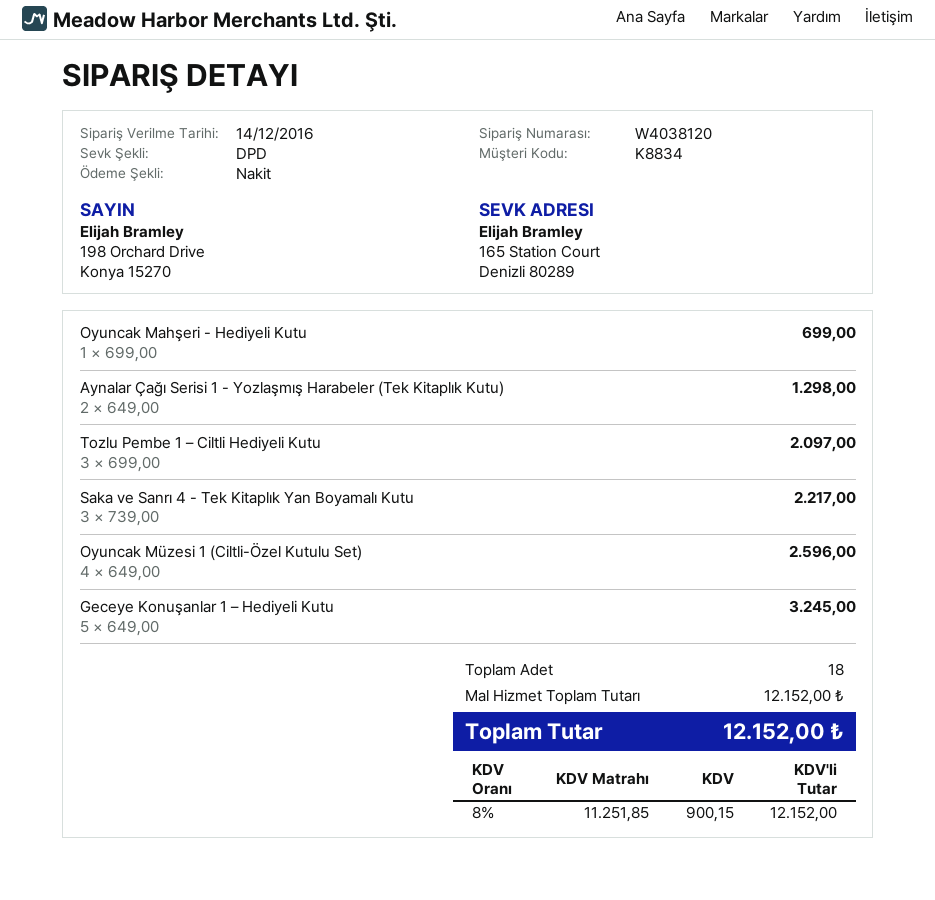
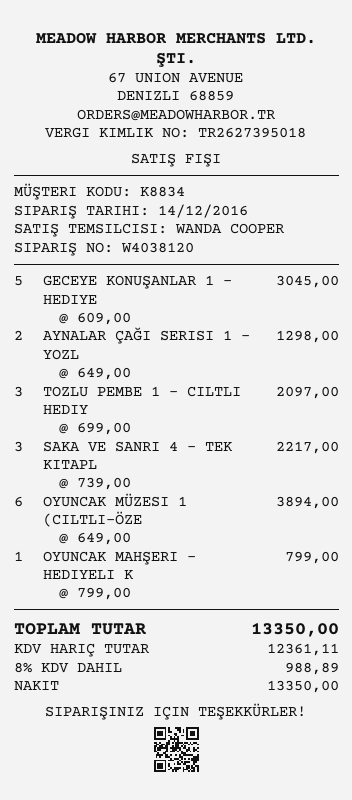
Oyuncak Mahşeri - Hediyeli Kutu: 1 x 699.00 = 699.00 -> 1 x 799.00 = 799.00
Oyuncak Müzesi 1 (Ciltli-Özel Kutulu Set): 4 x 649.00 = 2596.00 -> 6 x 649.00 = 3894.00
Geceye Konuşanlar 1 – Hediyeli Kutu: 5 x 649.00 = 3245.00 -> 5 x 609.00 = 3045.00
net: 11251.85 -> 12361.11
tax: 8% = 900.15 -> 8% = 988.89
total: 12152.00 -> 13350.00

